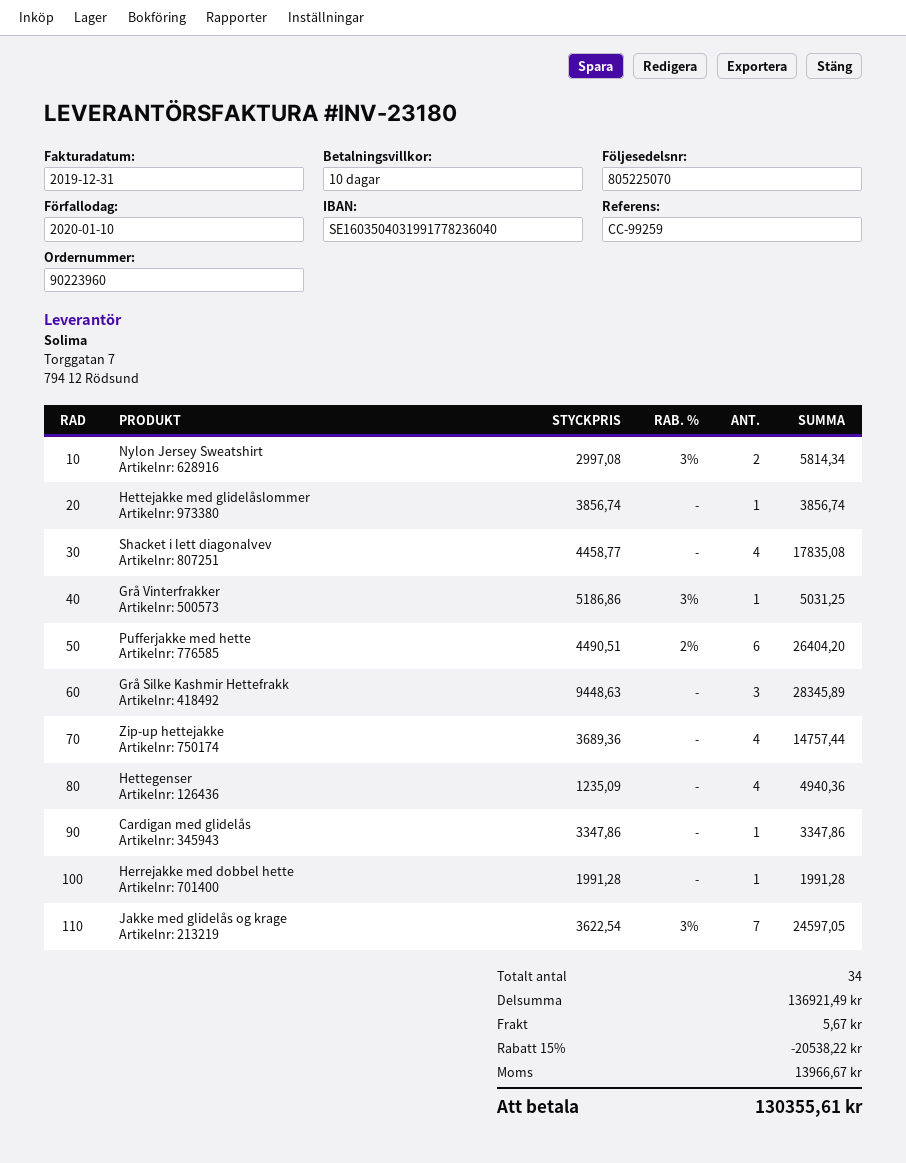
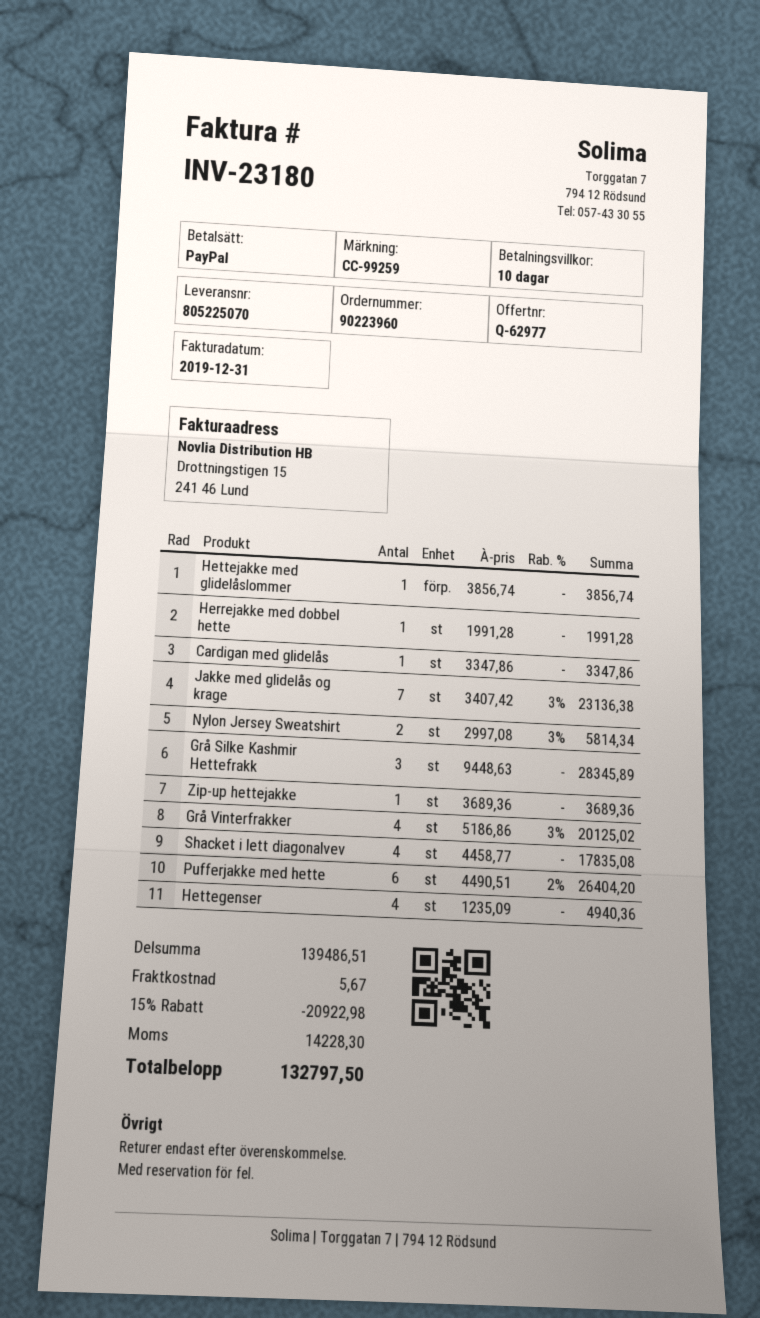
Grå Vinterfrakker: 1 x 5186.86 - 3% = 5031.25 -> 4 x 5186.86 - 3% = 20125.02
Zip-up hettejakke: 4 x 3689.36 = 14757.44 -> 1 x 3689.36 = 3689.36
Jakke med glidelås og krage: 7 x 3622.54 - 3% = 24597.05 -> 7 x 3407.42 - 3% = 23136.38
subtotal: 136921.49 -> 139486.51
discount: 15% = 20538.22 -> 15% = 20922.98
tax: 13966.67 -> 14228.30
total: 130355.61 -> 132797.50

